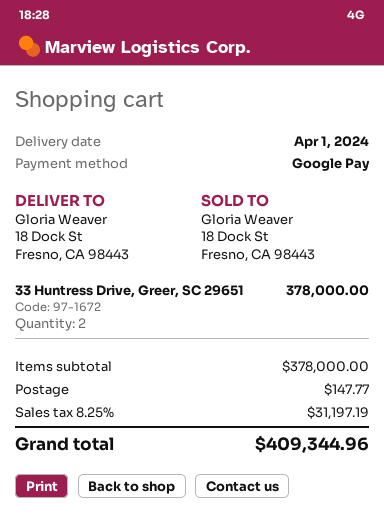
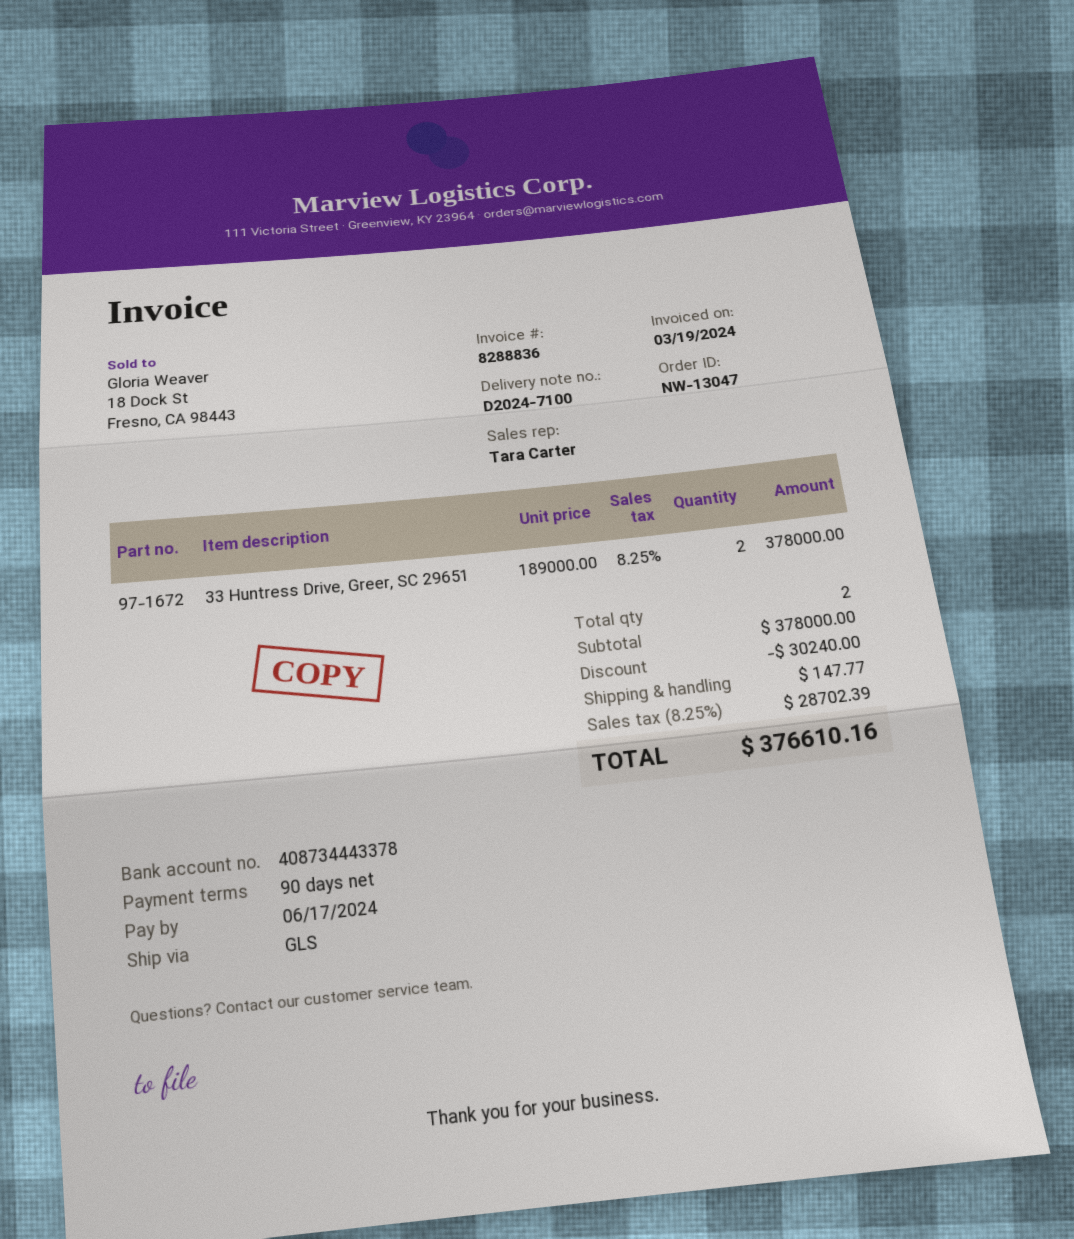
discount: none -> 30240.00
tax: 8.25% = 31197.19 -> 8.25% = 28702.39
total: 409344.96 -> 376610.16

